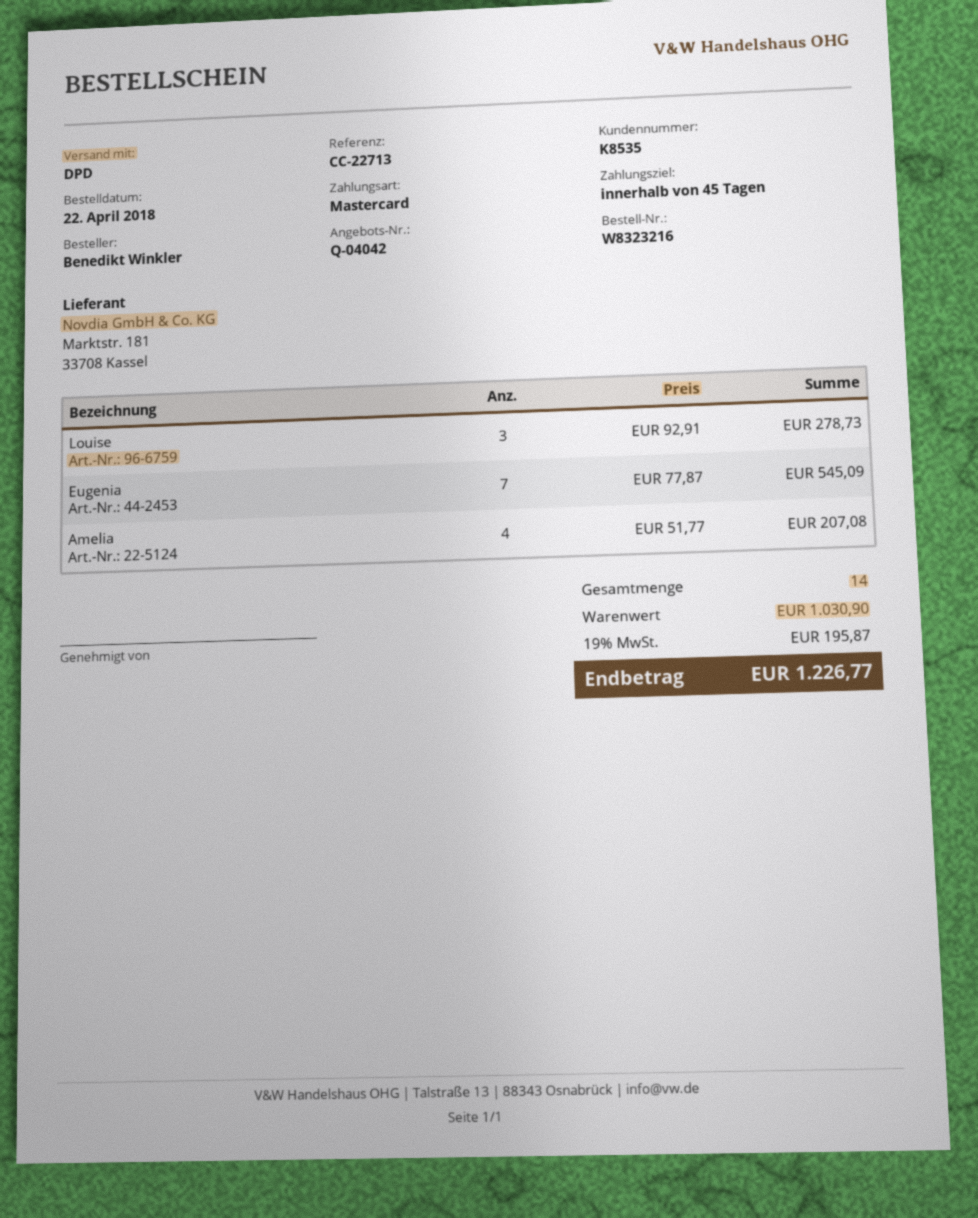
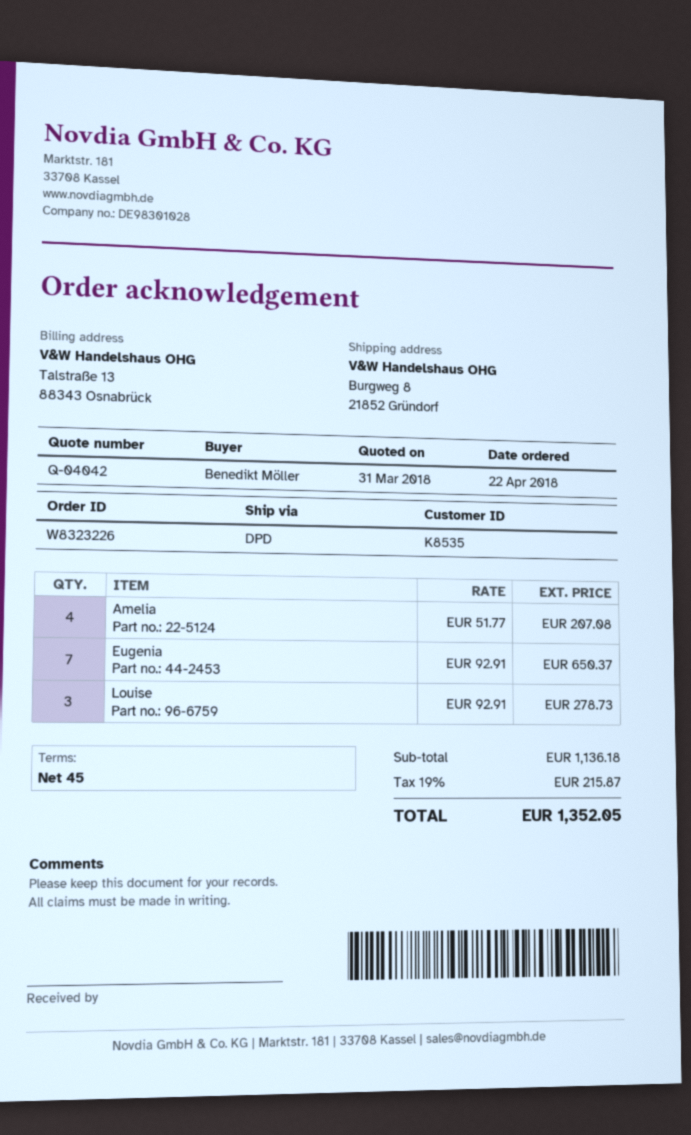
order number: W8323216 -> W8323226
ordered by: Benedikt Winkler -> Benedikt Möller
Eugenia: 7 x 77.87 = 545.09 -> 7 x 92.91 = 650.37
subtotal: 1030.90 -> 1136.18
tax: 19% = 195.87 -> 19% = 215.87
total: 1226.77 -> 1352.05

